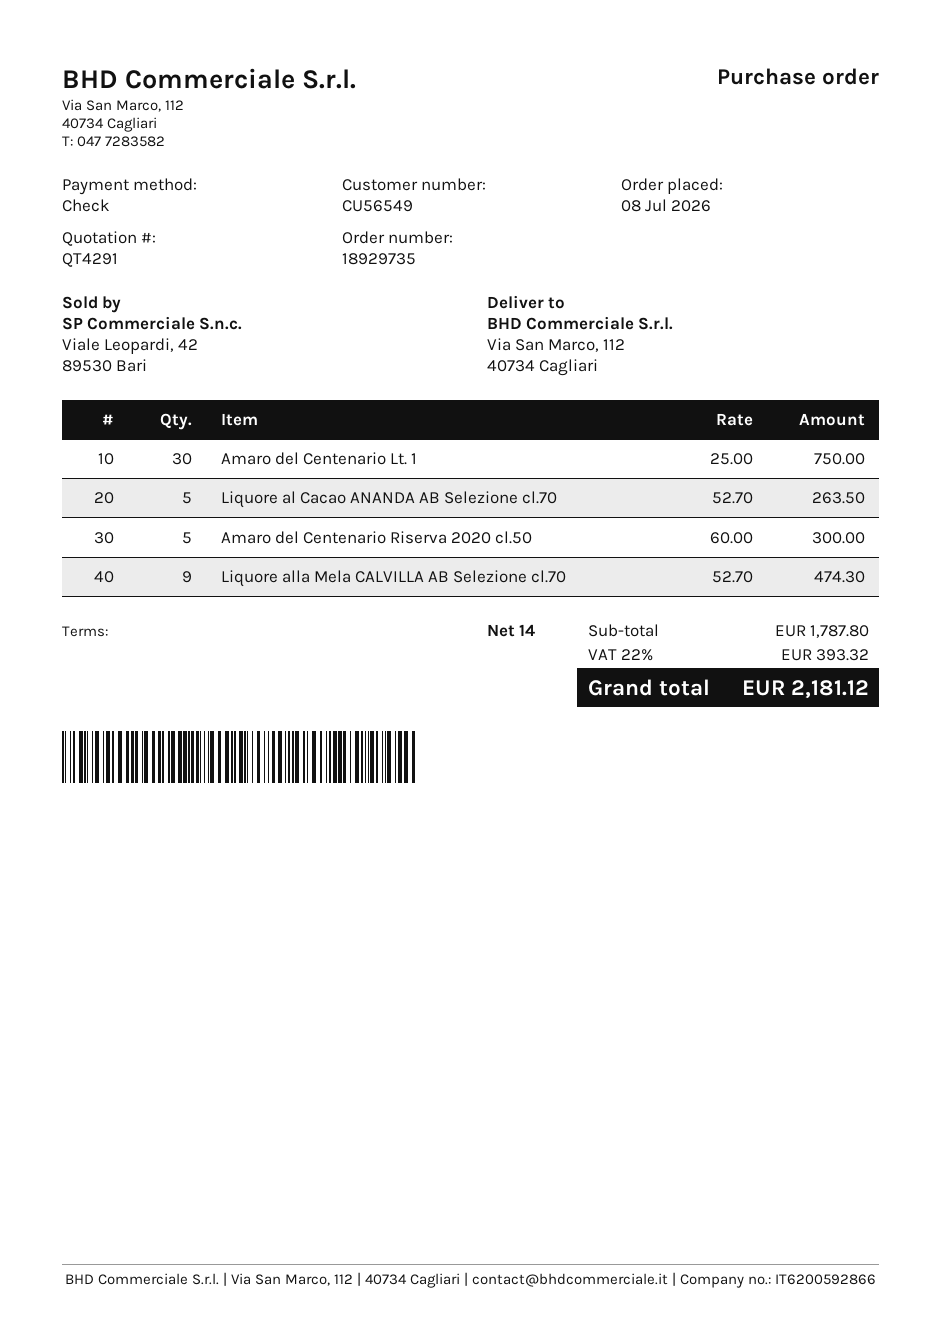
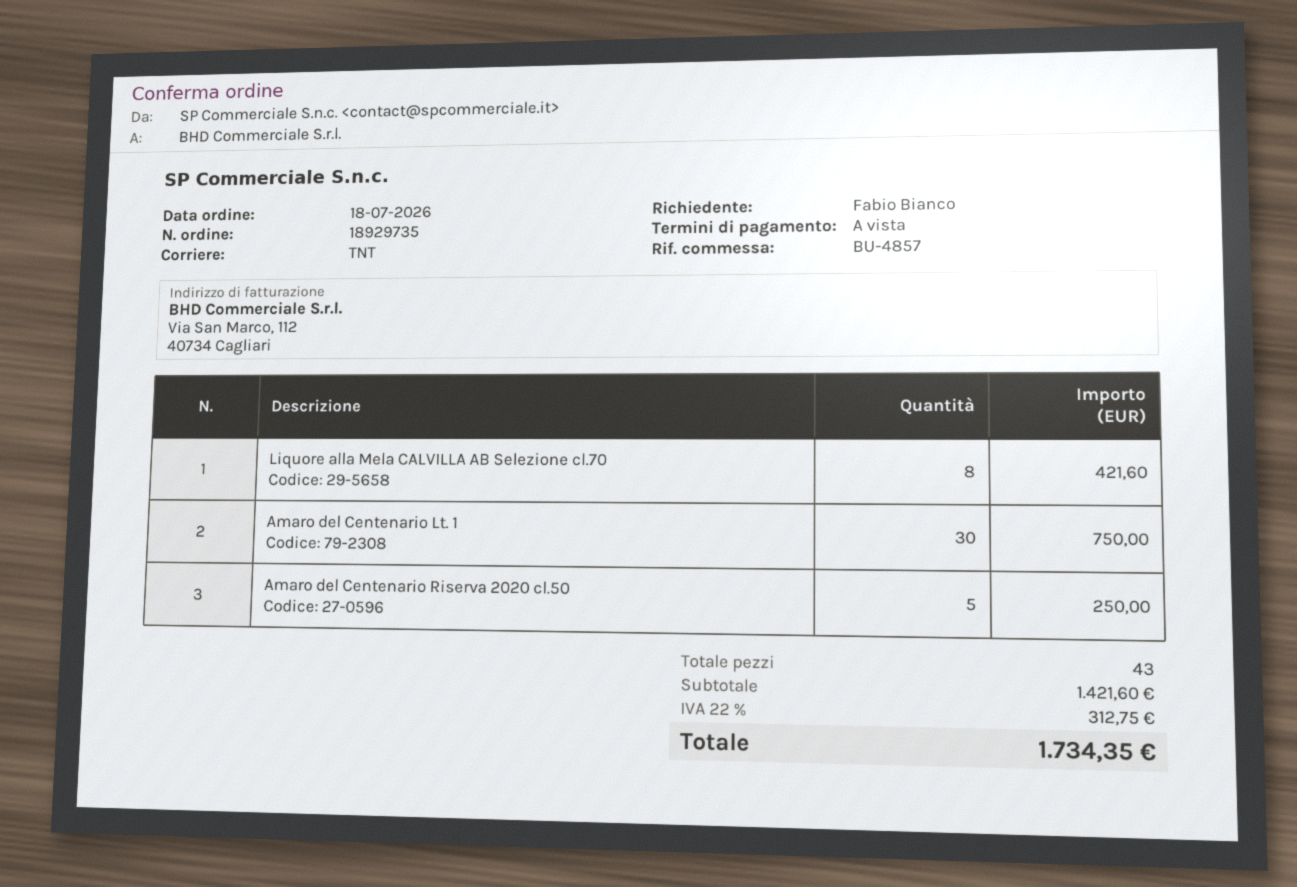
order date: 2026-07-08 -> 2026-07-18
payment terms: 14 days -> on receipt
Liquore al Cacao ANANDA AB Selezione cl.70: 5 for 263.50 -> none
Amaro del Centenario Riserva 2020 cl.50: 5 for 300.00 -> 5 for 250.00
Liquore alla Mela CALVILLA AB Selezione cl.70: 9 for 474.30 -> 8 for 421.60
subtotal: 1787.80 -> 1421.60
tax: 22% = 393.32 -> 22% = 312.75
total: 2181.12 -> 1734.35

